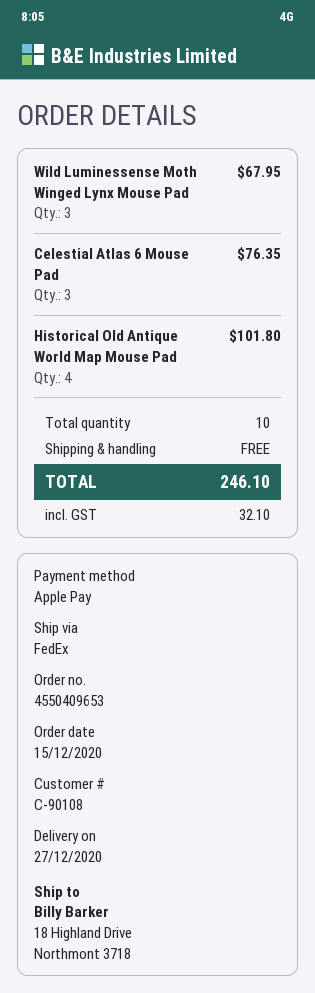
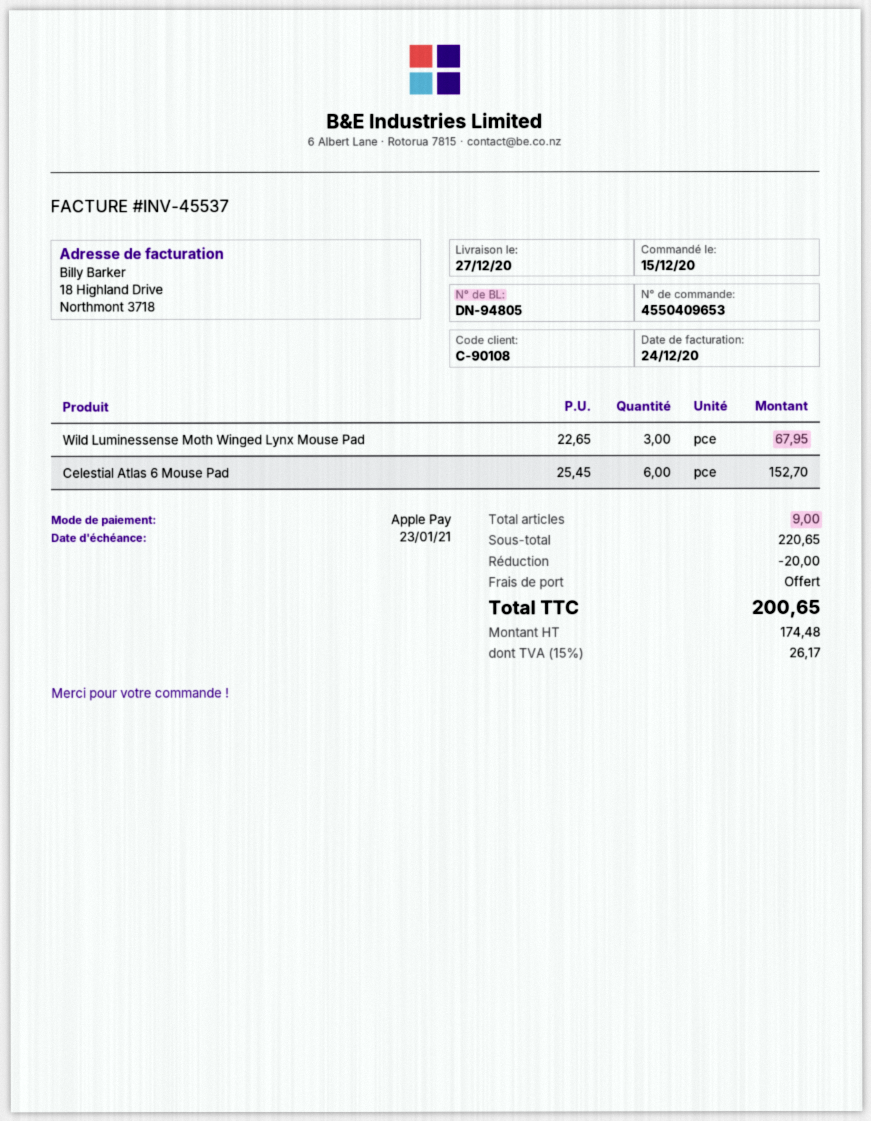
Celestial Atlas 6 Mouse Pad: 3 for 76.35 -> 6 for 152.70
Historical Old Antique World Map Mouse Pad: 4 for 101.80 -> none
total quantity: 10 -> 9
discount: none -> 20.00
tax: 32.10 -> 26.17
total: 246.10 -> 200.65

